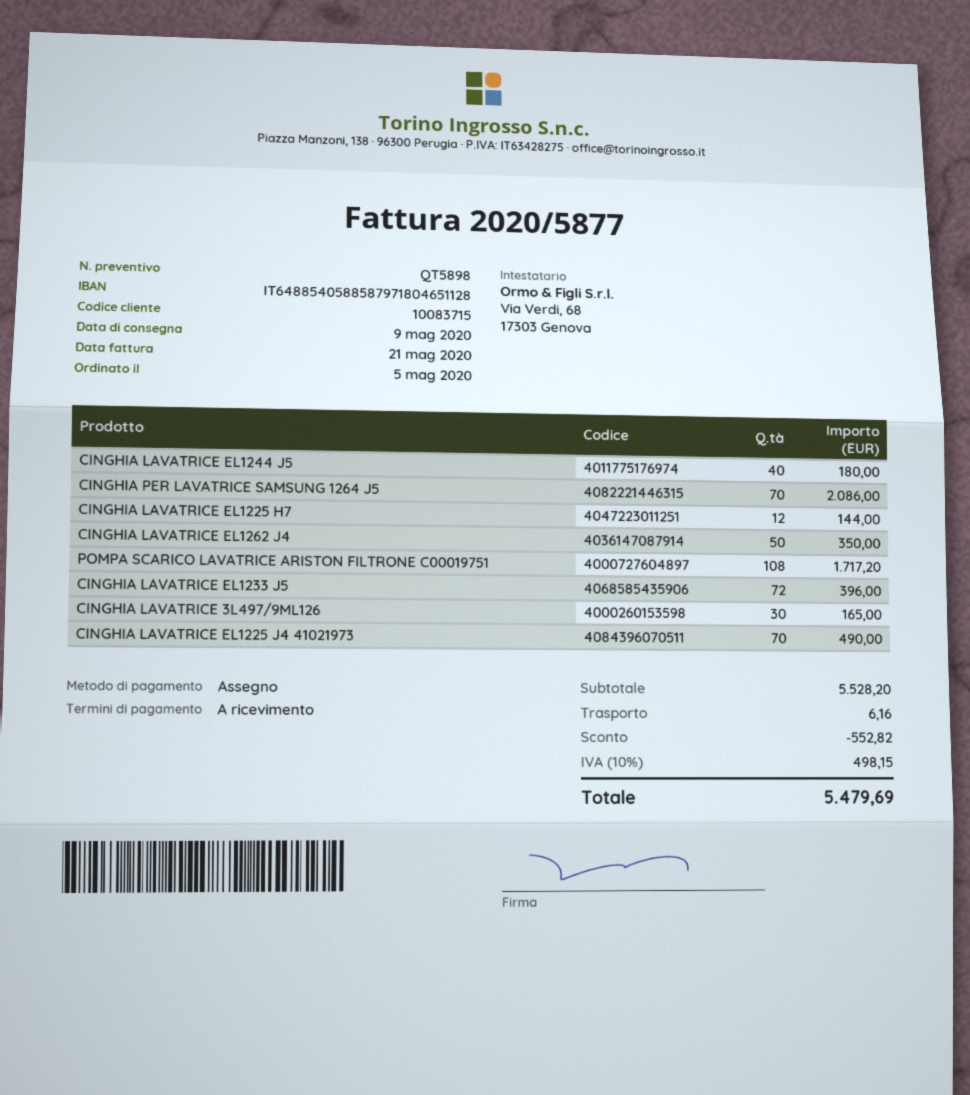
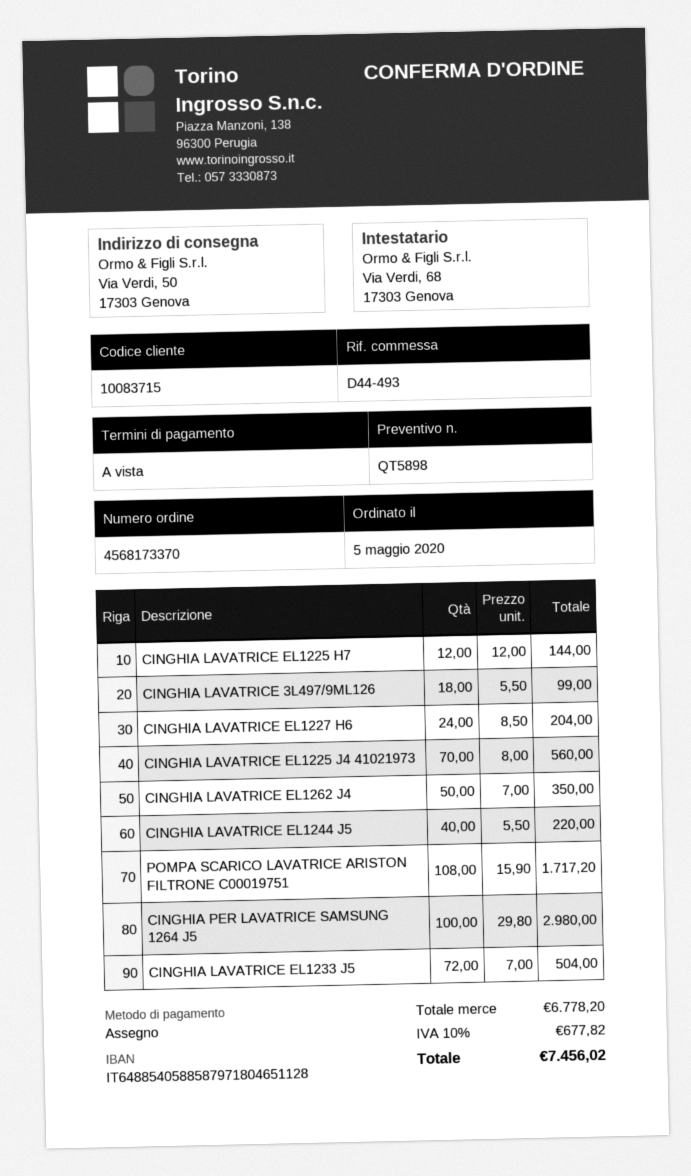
CINGHIA LAVATRICE EL1244 J5: 40 for 180.00 -> 40 for 220.00
CINGHIA PER LAVATRICE SAMSUNG 1264 J5: 70 for 2086.00 -> 100 for 2980.00
CINGHIA LAVATRICE EL1233 J5: 72 for 396.00 -> 72 for 504.00
CINGHIA LAVATRICE 3L497/9ML126: 30 for 165.00 -> 18 for 99.00
CINGHIA LAVATRICE EL1225 J4 41021973: 70 for 490.00 -> 70 for 560.00
CINGHIA LAVATRICE EL1227 H6: none -> 24 for 204.00
subtotal: 5528.20 -> 6778.20
discount: 552.82 -> none
shipping: 6.16 -> none
tax: 10% = 498.15 -> 10% = 677.82
total: 5479.69 -> 7456.02

